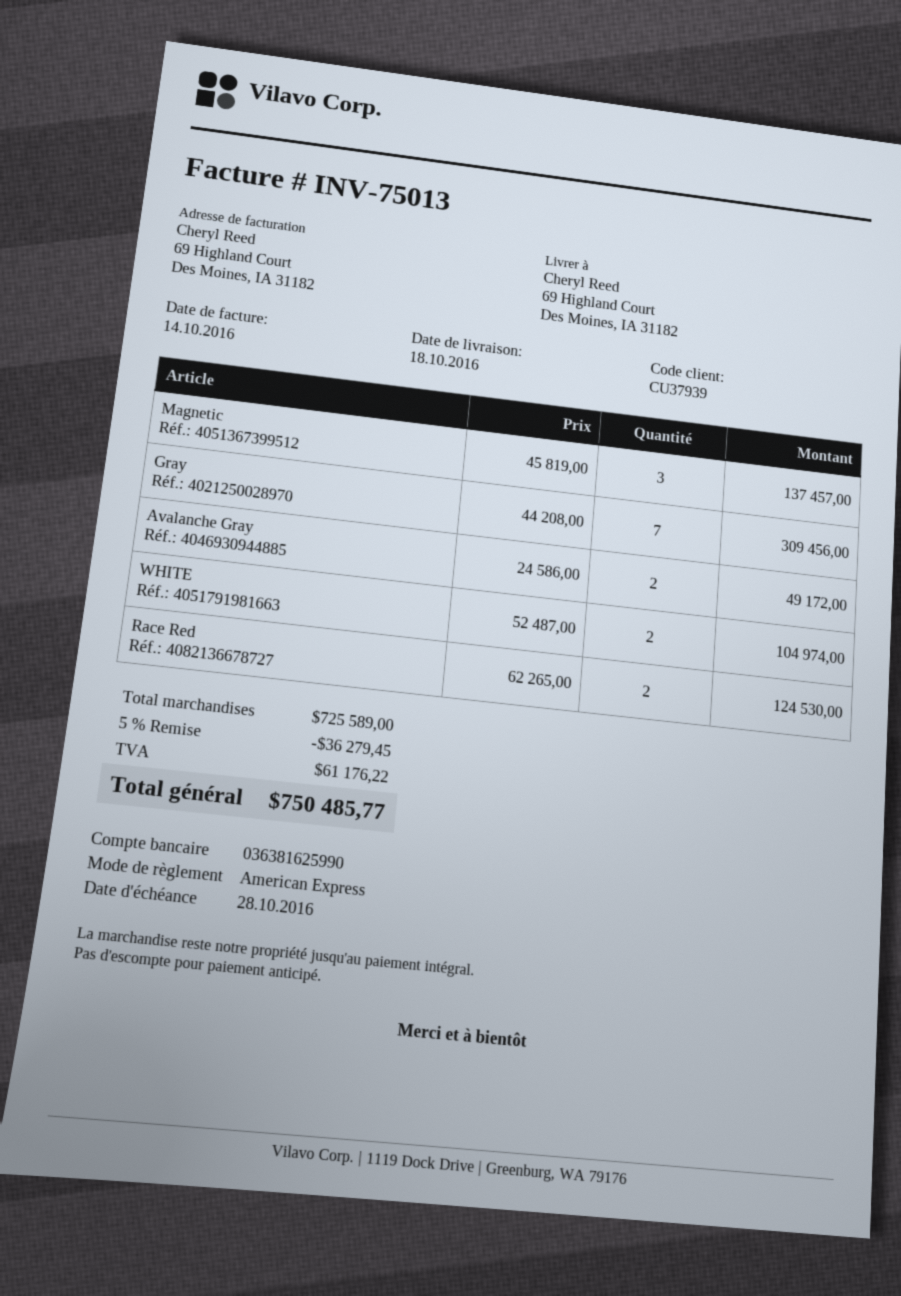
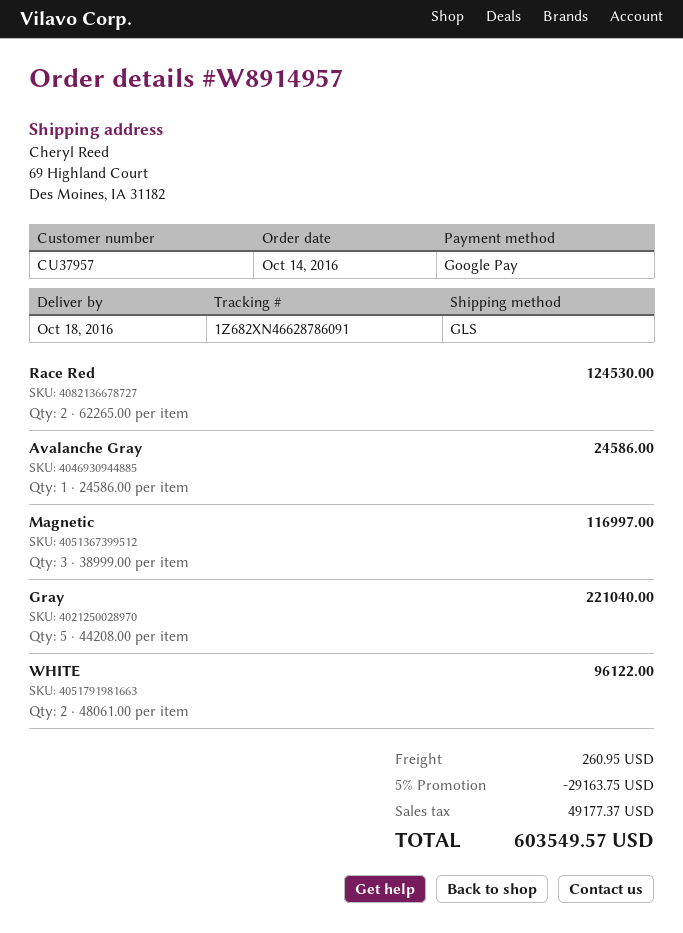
customer number: CU37939 -> CU37957
payment method: American Express -> Google Pay
Magnetic: 3 x 45819.00 = 137457.00 -> 3 x 38999.00 = 116997.00
Gray: 7 x 44208.00 = 309456.00 -> 5 x 44208.00 = 221040.00
Avalanche Gray: 2 x 24586.00 = 49172.00 -> 1 x 24586.00 = 24586.00
WHITE: 2 x 52487.00 = 104974.00 -> 2 x 48061.00 = 96122.00
discount: 5% = 36279.45 -> 5% = 29163.75
shipping: none -> 260.95
tax: 61176.22 -> 49177.37
total: 750485.77 -> 603549.57

